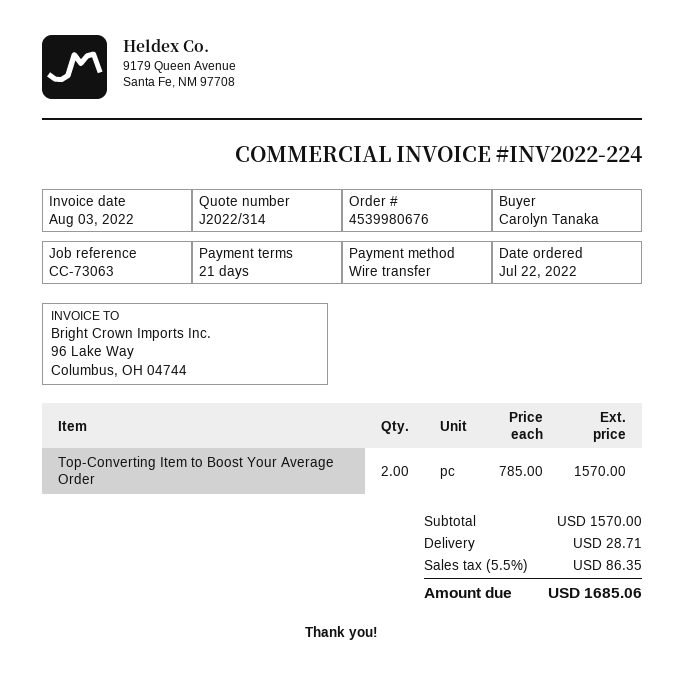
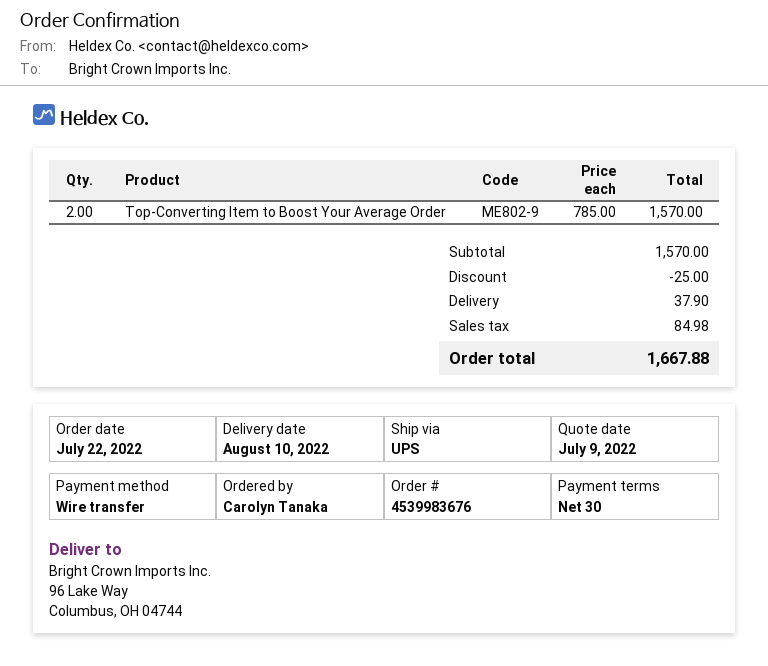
order number: 4539980676 -> 4539983676
payment terms: 21 days -> 30 days
discount: none -> 25.00
shipping: 28.71 -> 37.90
tax: 86.35 -> 84.98
total: 1685.06 -> 1667.88

